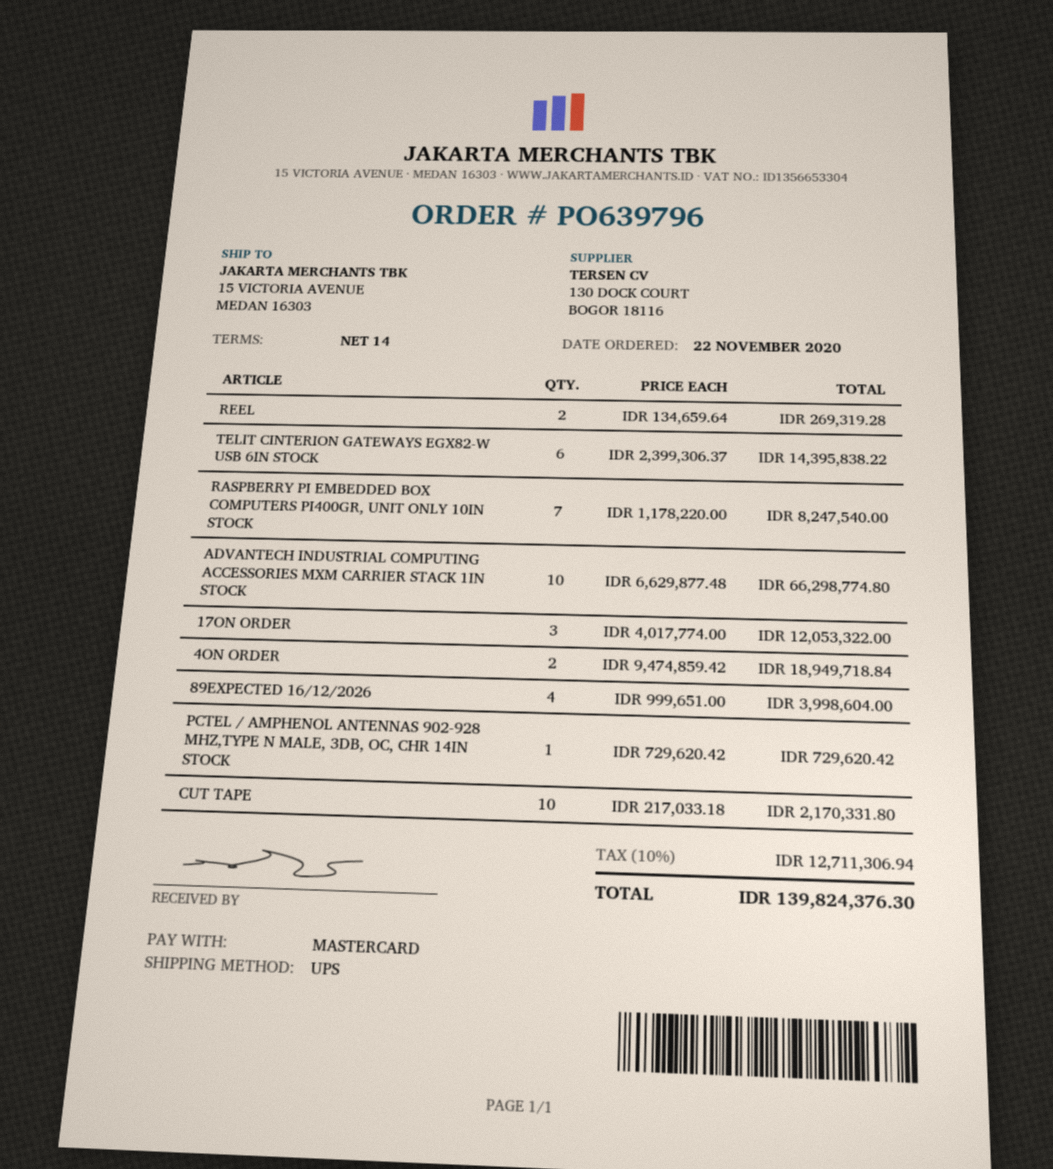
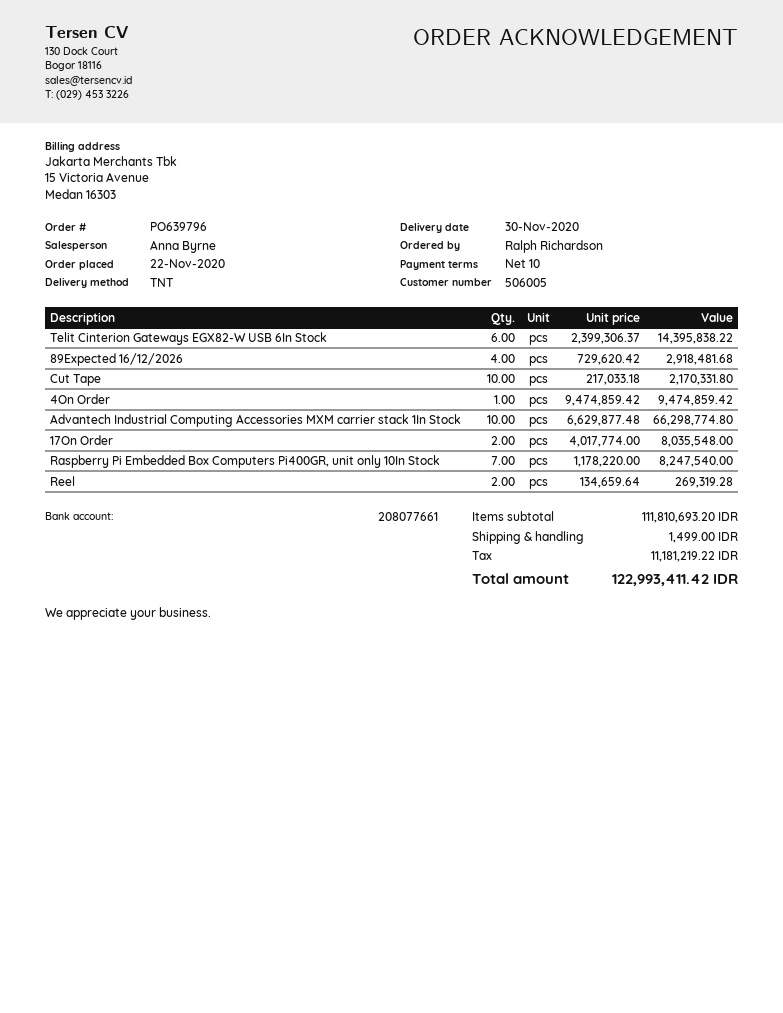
payment terms: 14 days -> 10 days
shipping method: UPS -> TNT
17ON ORDER: 3 x 4017774.00 = 12053322.00 -> 2 x 4017774.00 = 8035548.00
4ON ORDER: 2 x 9474859.42 = 18949718.84 -> 1 x 9474859.42 = 9474859.42
89EXPECTED 16/12/2026: 4 x 999651.00 = 3998604.00 -> 4 x 729620.42 = 2918481.68
PCTEL / AMPHENOL ANTENNAS 902-928 MHZ,TYPE N MALE, 3DB, OC, CHR 14IN STOCK: 1 x 729620.42 = 729620.42 -> none
shipping: none -> 1499.00
tax: 12711306.94 -> 11181219.22
total: 139824376.30 -> 122993411.42

